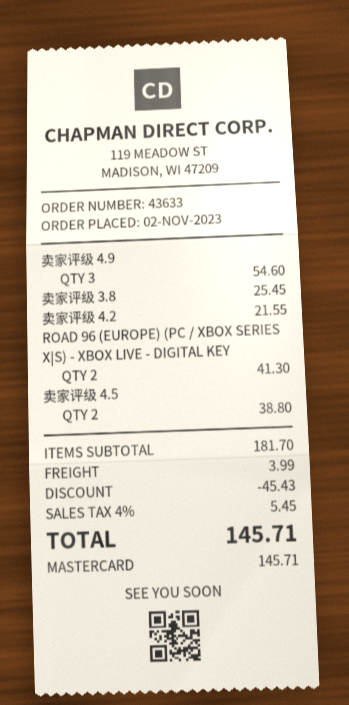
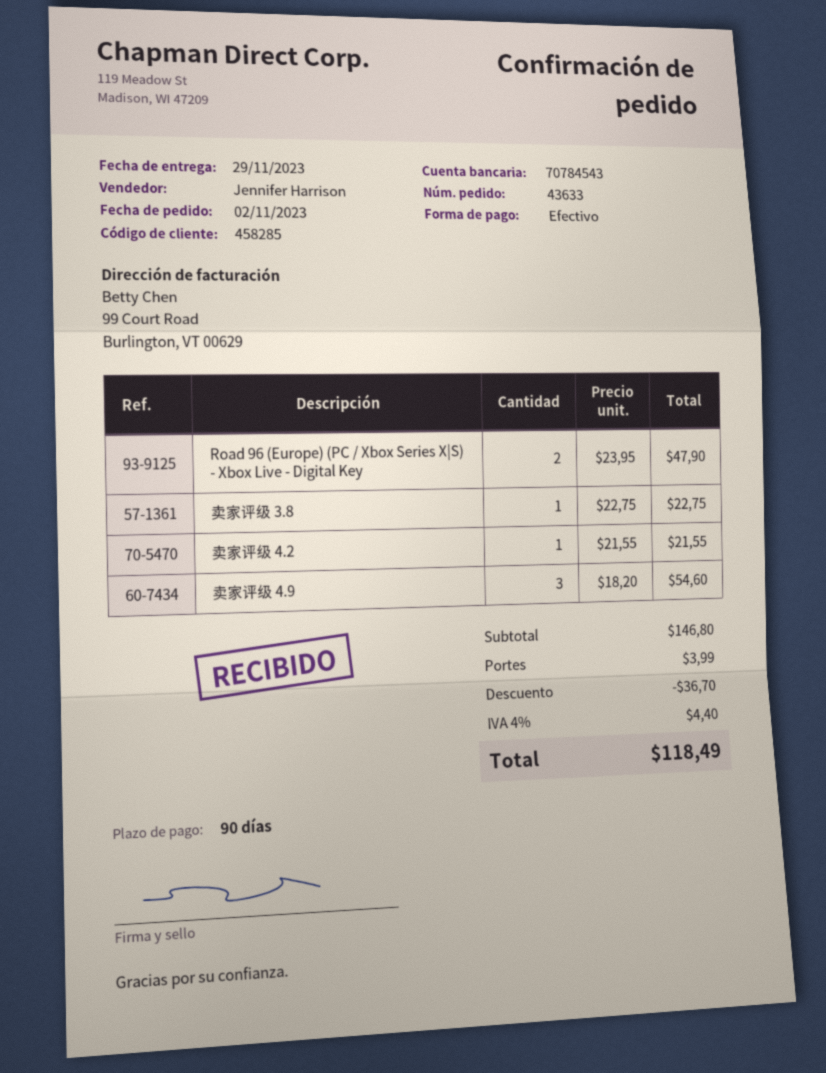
payment method: Mastercard -> cash
卖家评级 3.8: 1 for 25.45 -> 1 for 22.75
ROAD 96 (EUROPE) (PC / XBOX SERIES X|S) - XBOX LIVE - DIGITAL KEY: 2 for 41.30 -> 2 for 47.90
卖家评级 4.5: 2 for 38.80 -> none
subtotal: 181.70 -> 146.80
discount: 45.43 -> 36.70
tax: 4% = 5.45 -> 4% = 4.40
total: 145.71 -> 118.49

